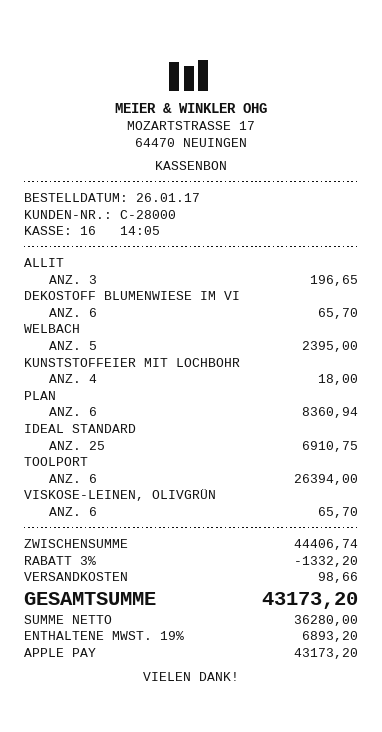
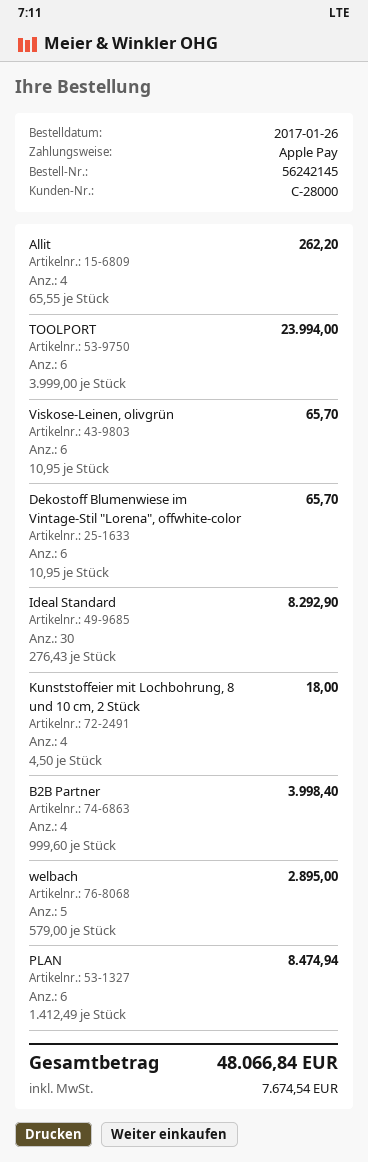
ALLIT: 3 for 196.65 -> 4 for 262.20
WELBACH: 5 for 2395.00 -> 5 for 2895.00
PLAN: 6 for 8360.94 -> 6 for 8474.94
IDEAL STANDARD: 25 for 6910.75 -> 30 for 8292.90
TOOLPORT: 6 for 26394.00 -> 6 for 23994.00
B2B Partner: none -> 4 for 3998.40
discount: 3% = 1332.20 -> none
shipping: 98.66 -> none
tax: 6893.20 -> 7674.54
total: 43173.20 -> 48066.84

